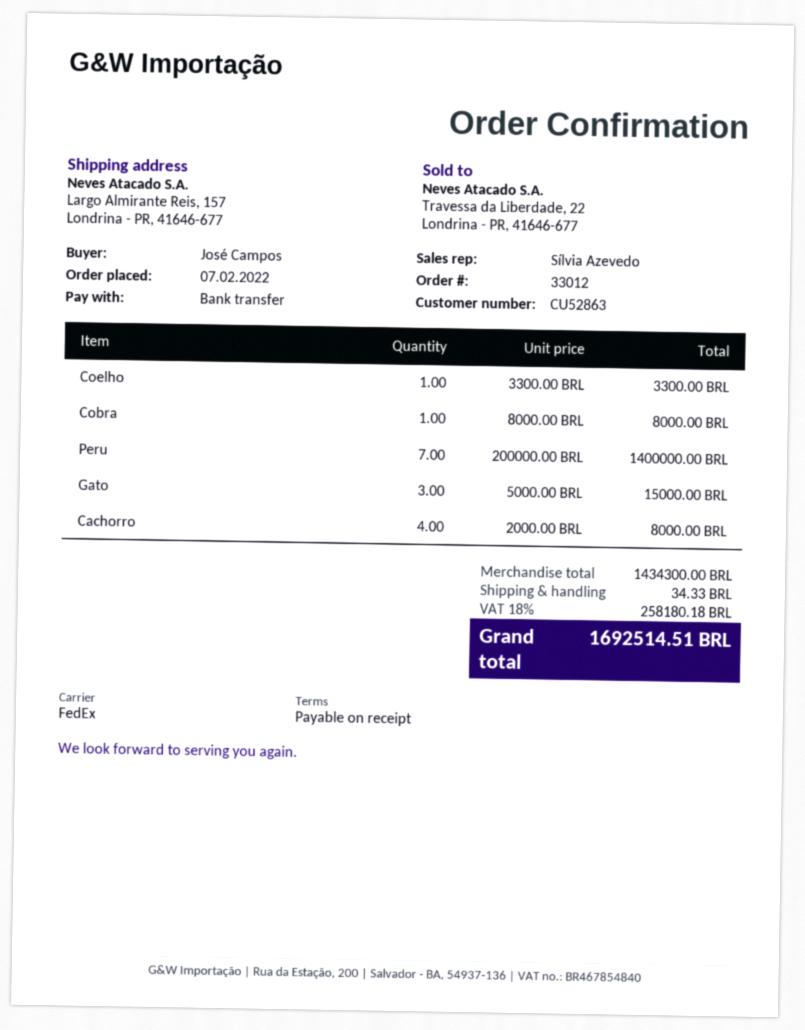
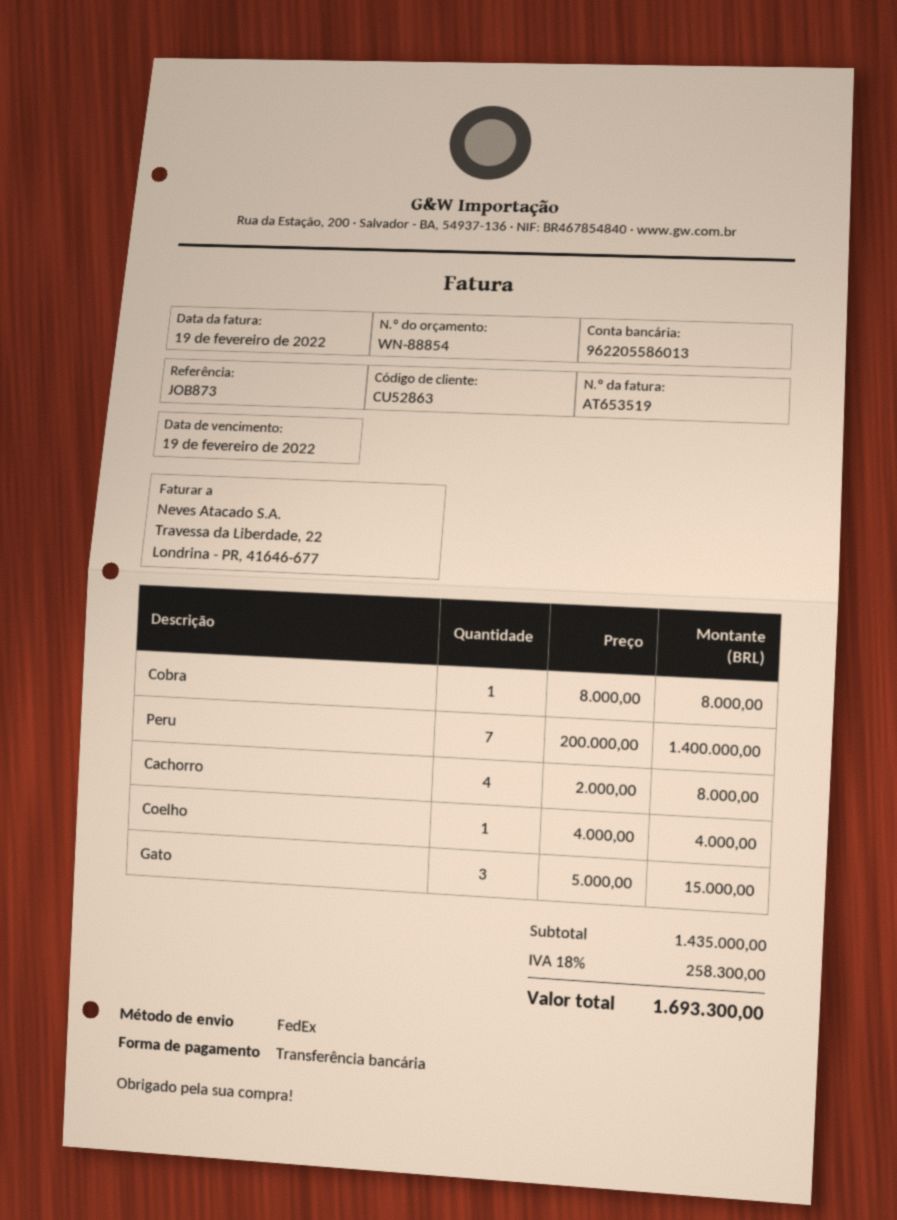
Coelho: 1 x 3300.00 = 3300.00 -> 1 x 4000.00 = 4000.00
subtotal: 1434300.00 -> 1435000.00
shipping: 34.33 -> none
tax: 18% = 258180.18 -> 18% = 258300.00
total: 1692514.51 -> 1693300.00

